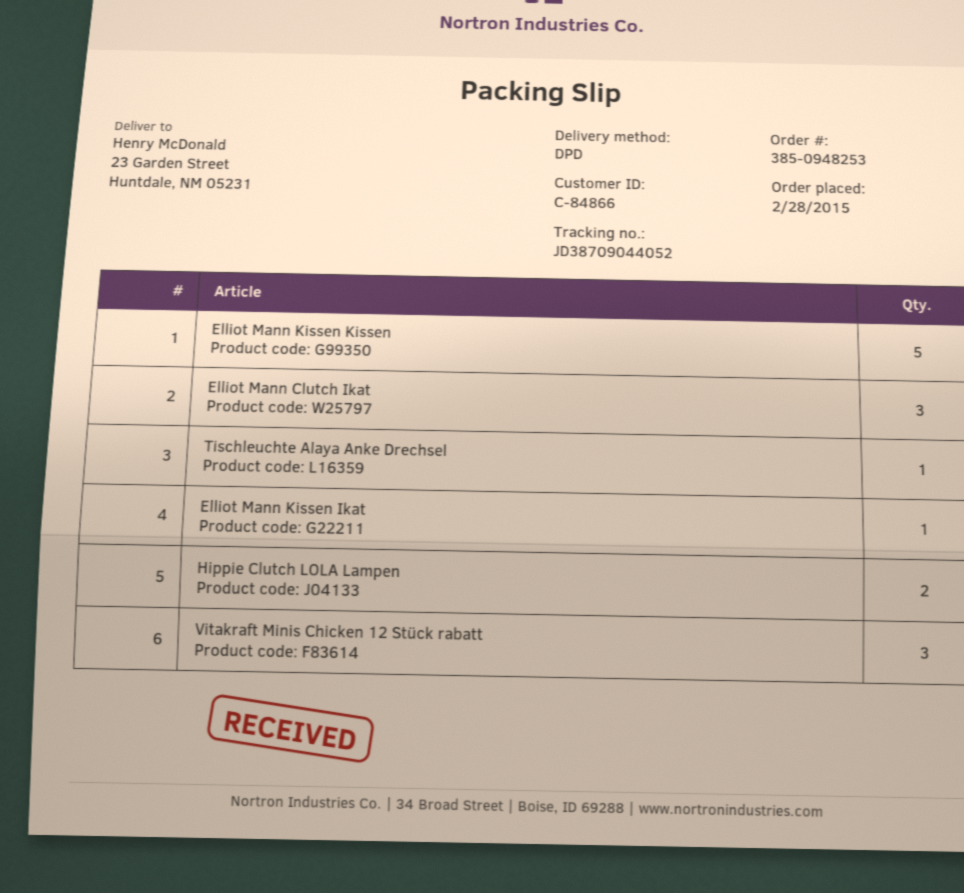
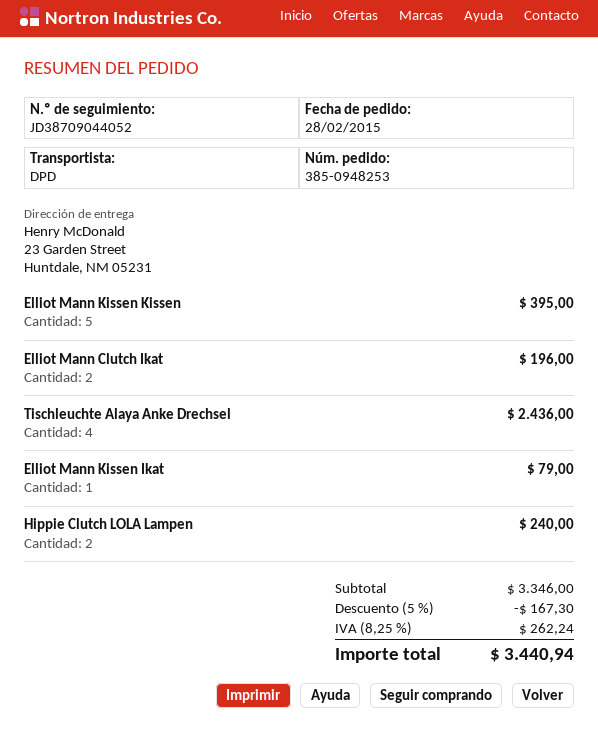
Elliot Mann Clutch Ikat: 3 -> 2
Tischleuchte Alaya Anke Drechsel: 1 -> 4
Vitakraft Minis Chicken 12 Stück rabatt: 3 -> none

